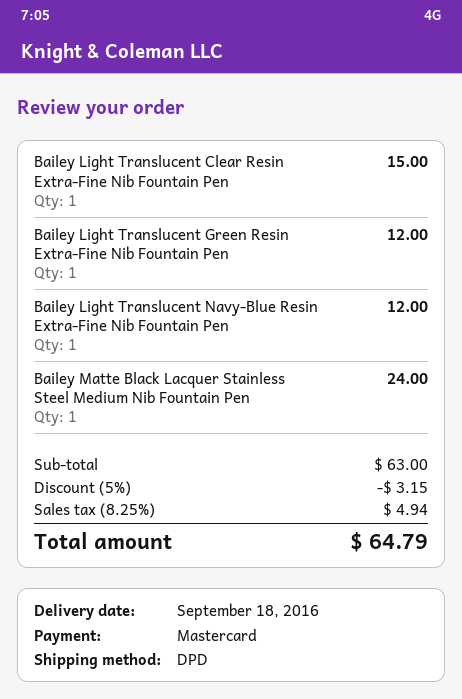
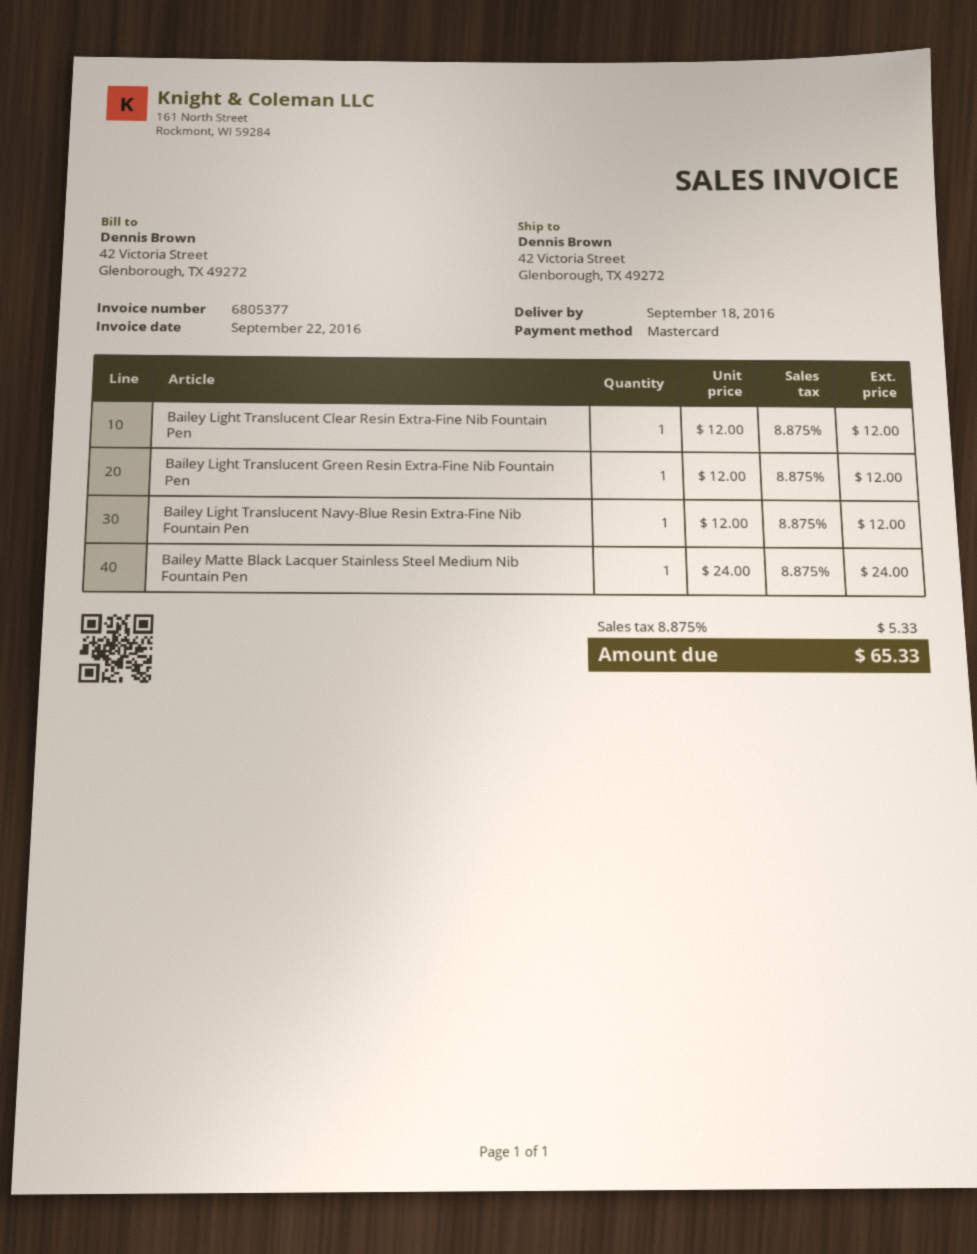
Bailey Light Translucent Clear Resin Extra-Fine Nib Fountain Pen: 1 for 15.00 -> 1 for 12.00
discount: 5% = 3.15 -> none
tax: 8.25% = 4.94 -> 8.875% = 5.33
total: 64.79 -> 65.33

